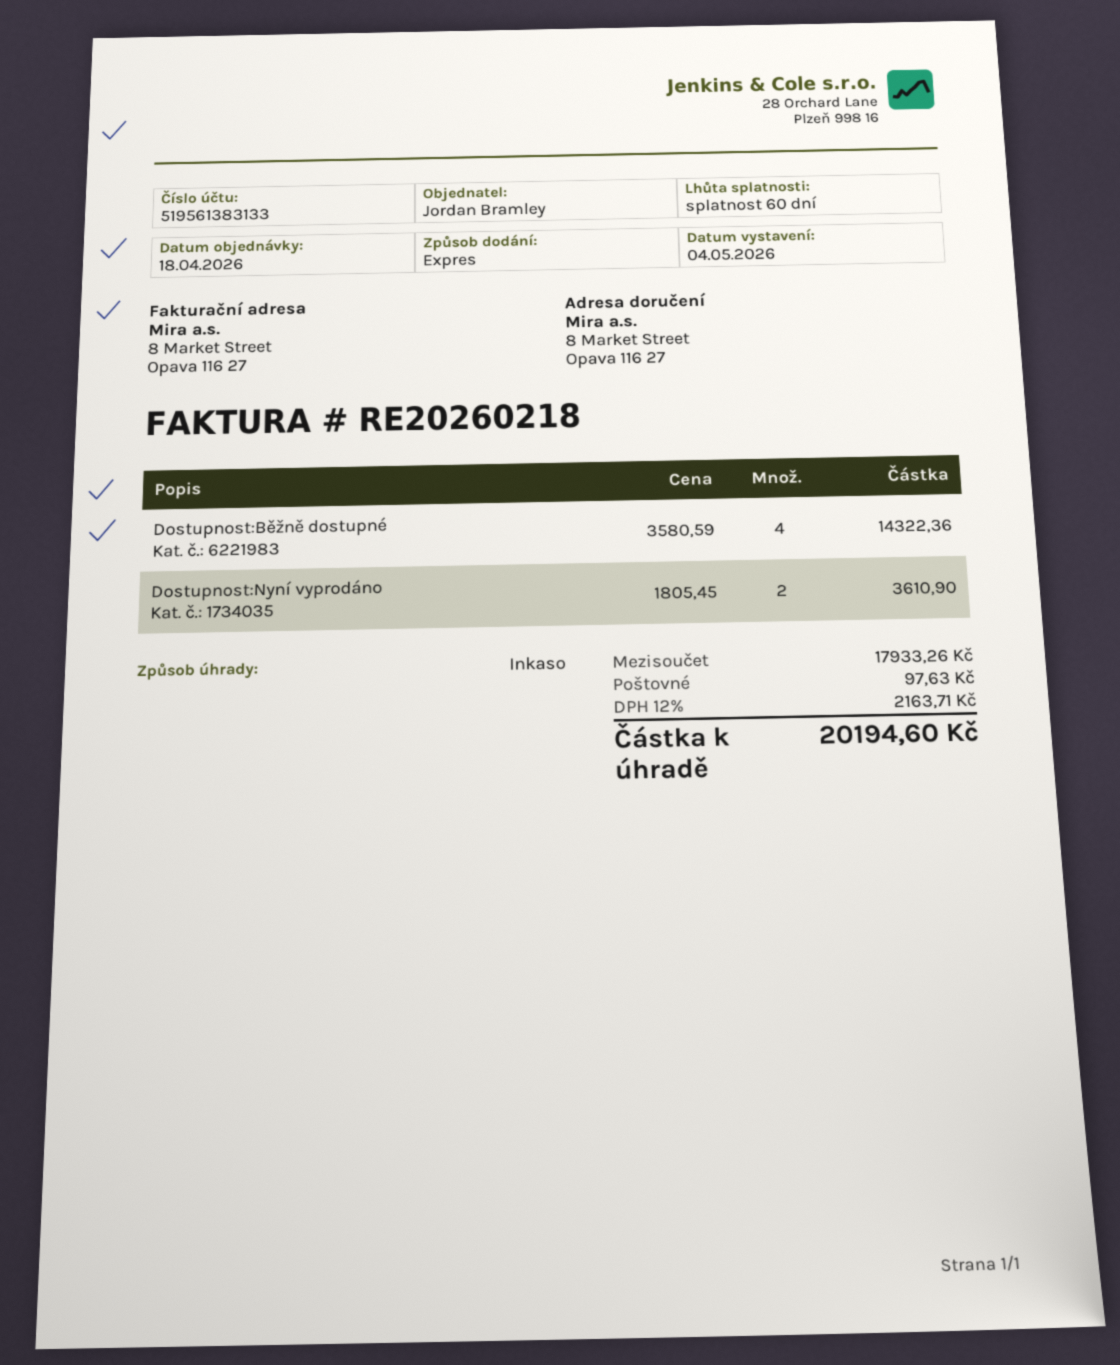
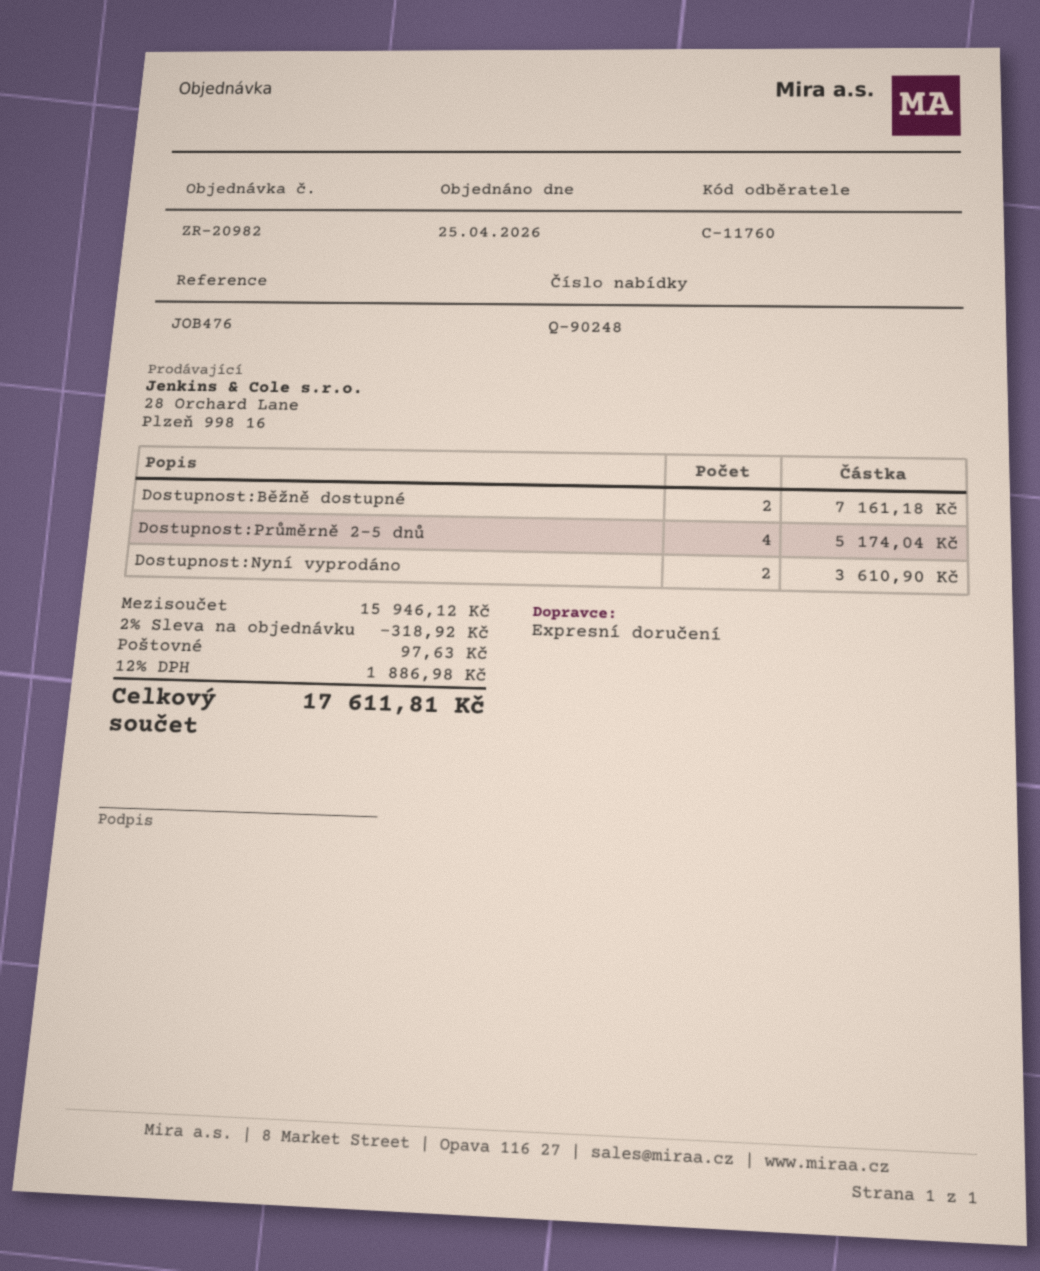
order date: 2026-04-18 -> 2026-04-25
Dostupnost:Běžně dostupné: 4 for 14322.36 -> 2 for 7161.18
Dostupnost:Průměrně 2-5 dnů: none -> 4 for 5174.04
subtotal: 17933.26 -> 15946.12
discount: none -> 2% = 318.92
tax: 12% = 2163.71 -> 12% = 1886.98
total: 20194.60 -> 17611.81

